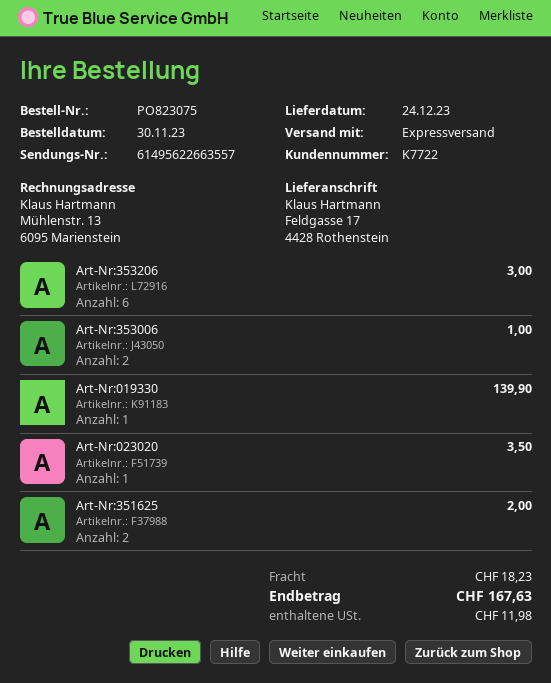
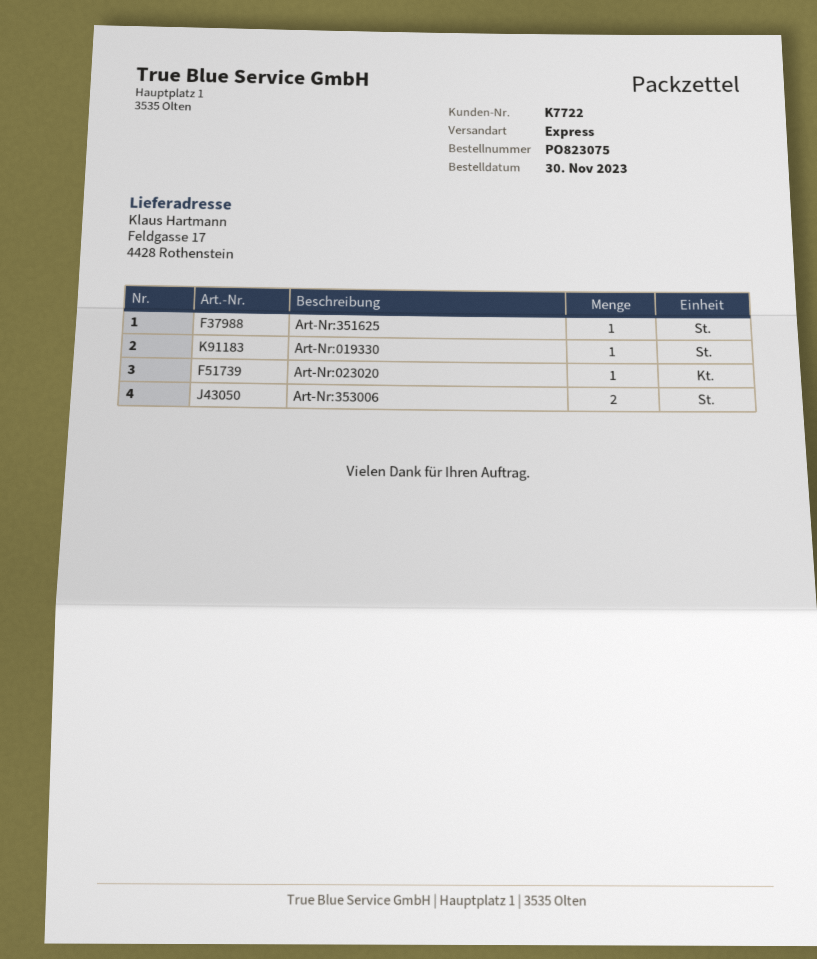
Art-Nr:353206: 6 -> none
Art-Nr:351625: 2 -> 1

